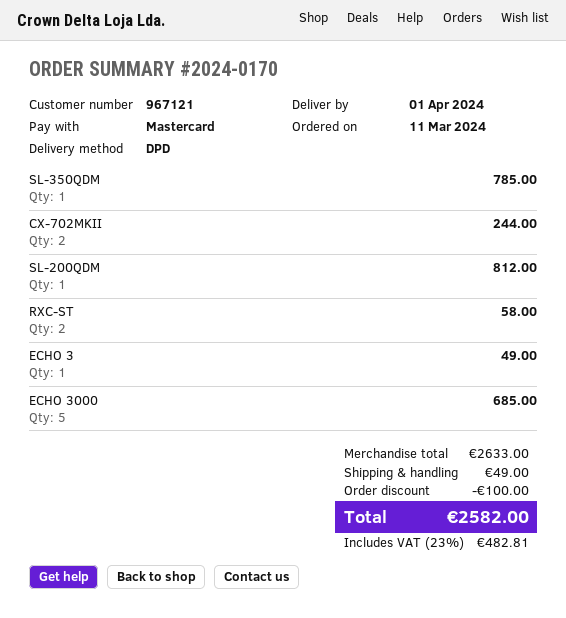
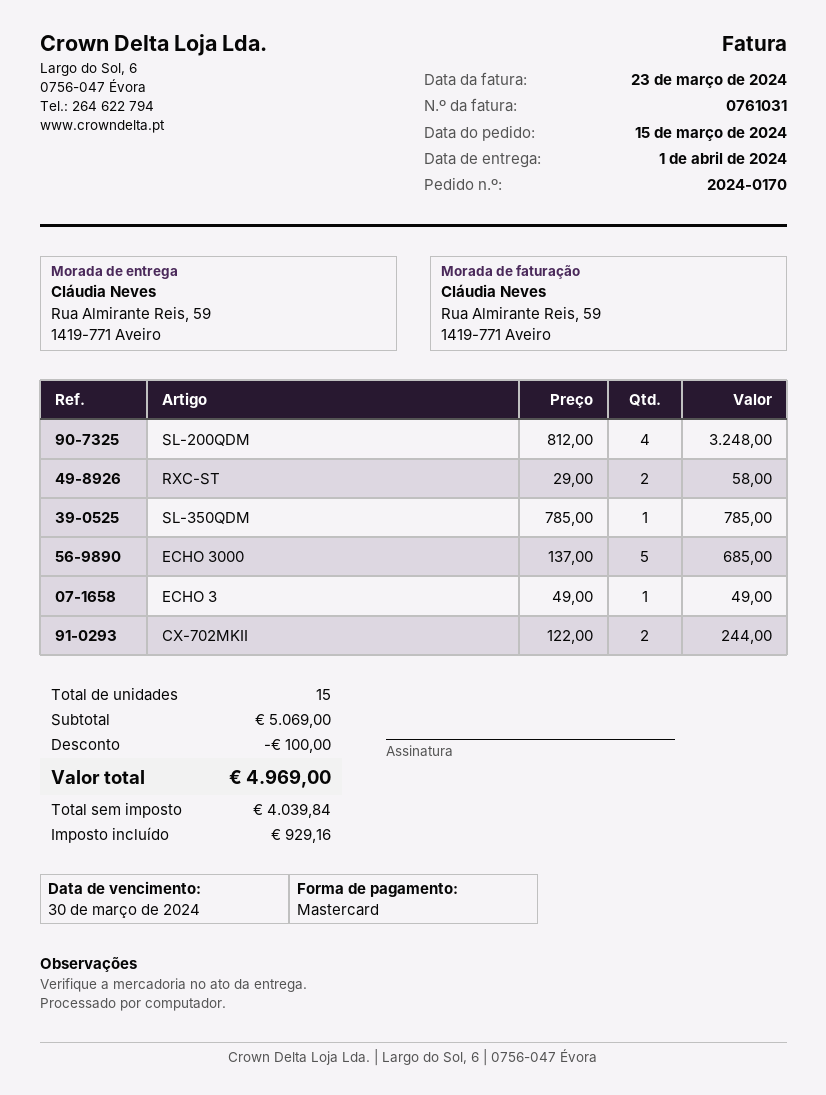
order date: 2024-03-11 -> 2024-03-15
SL-200QDM: 1 for 812.00 -> 4 for 3248.00
subtotal: 2633.00 -> 5069.00
shipping: 49.00 -> none
tax: 482.81 -> 929.16
total: 2582.00 -> 4969.00

